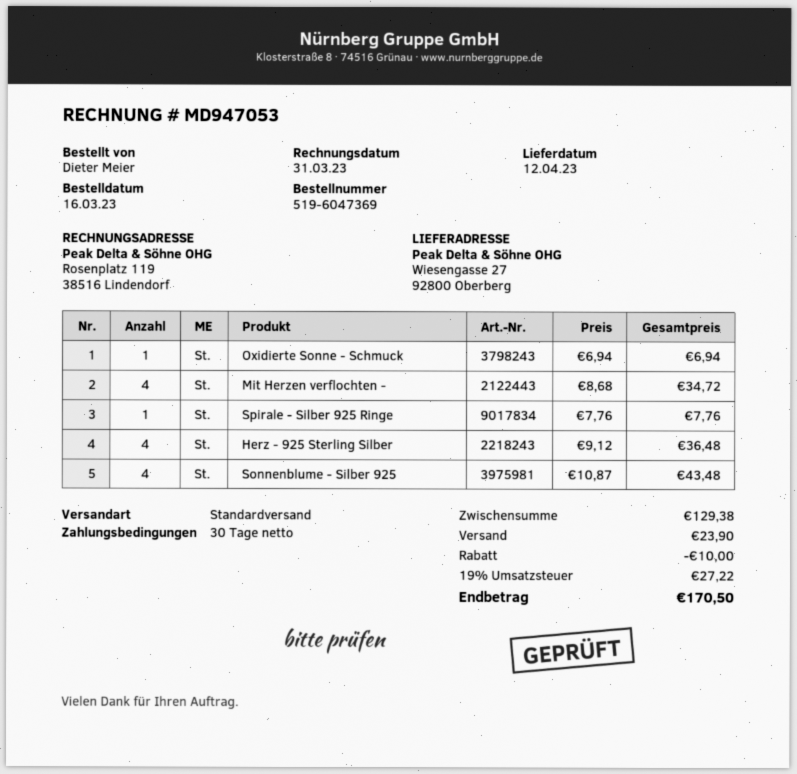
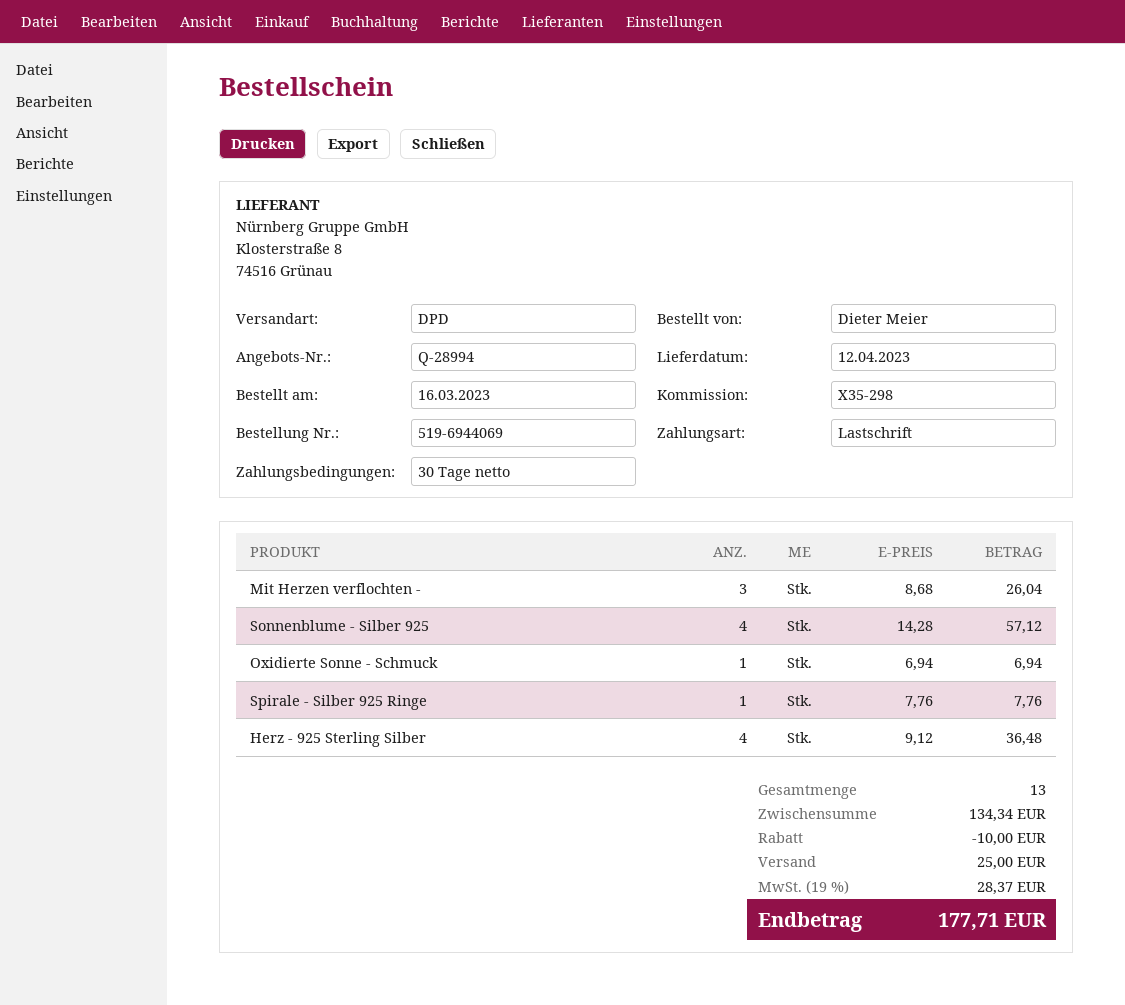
order number: 519-6047369 -> 519-6944069
shipping method: standard -> DPD
Mit Herzen verflochten -: 4 x 8.68 = 34.72 -> 3 x 8.68 = 26.04
Sonnenblume - Silber 925: 4 x 10.87 = 43.48 -> 4 x 14.28 = 57.12
subtotal: 129.38 -> 134.34
shipping: 23.90 -> 25.00
tax: 19% = 27.22 -> 19% = 28.37
total: 170.50 -> 177.71

